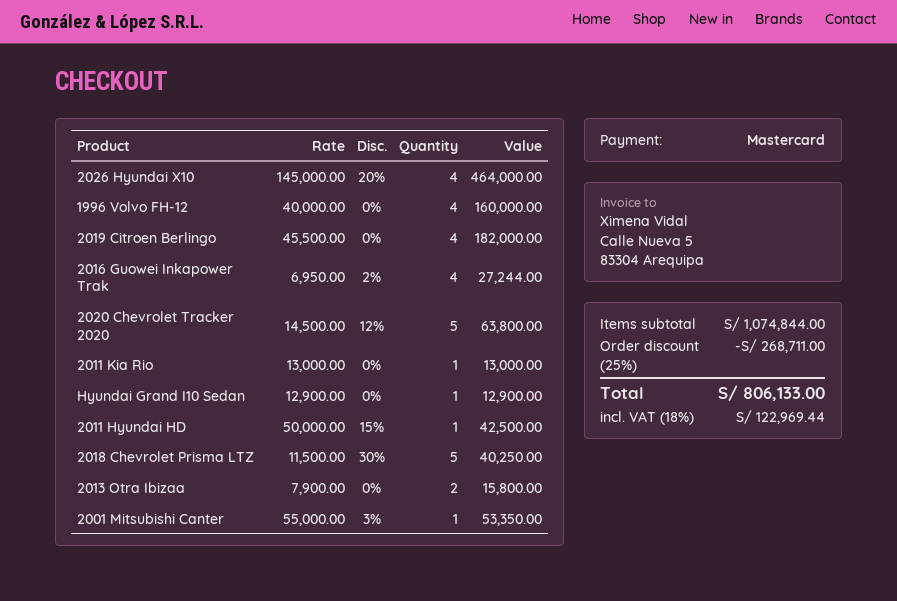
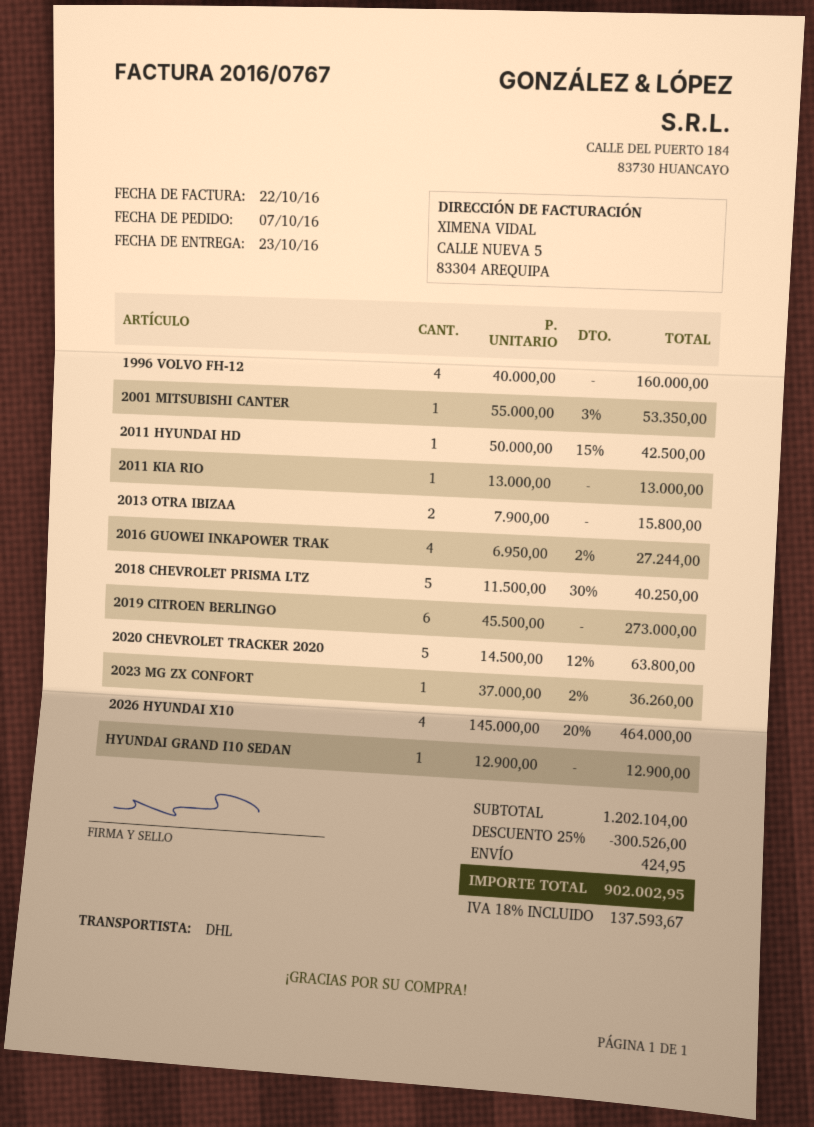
2019 Citroen Berlingo: 4 x 45500.00 = 182000.00 -> 6 x 45500.00 = 273000.00
2023 MG ZX CONFORT: none -> 1 x 37000.00 - 2% = 36260.00
subtotal: 1074844.00 -> 1202104.00
discount: 25% = 268711.00 -> 25% = 300526.00
shipping: none -> 424.95
tax: 18% = 122969.44 -> 18% = 137593.67
total: 806133.00 -> 902002.95

